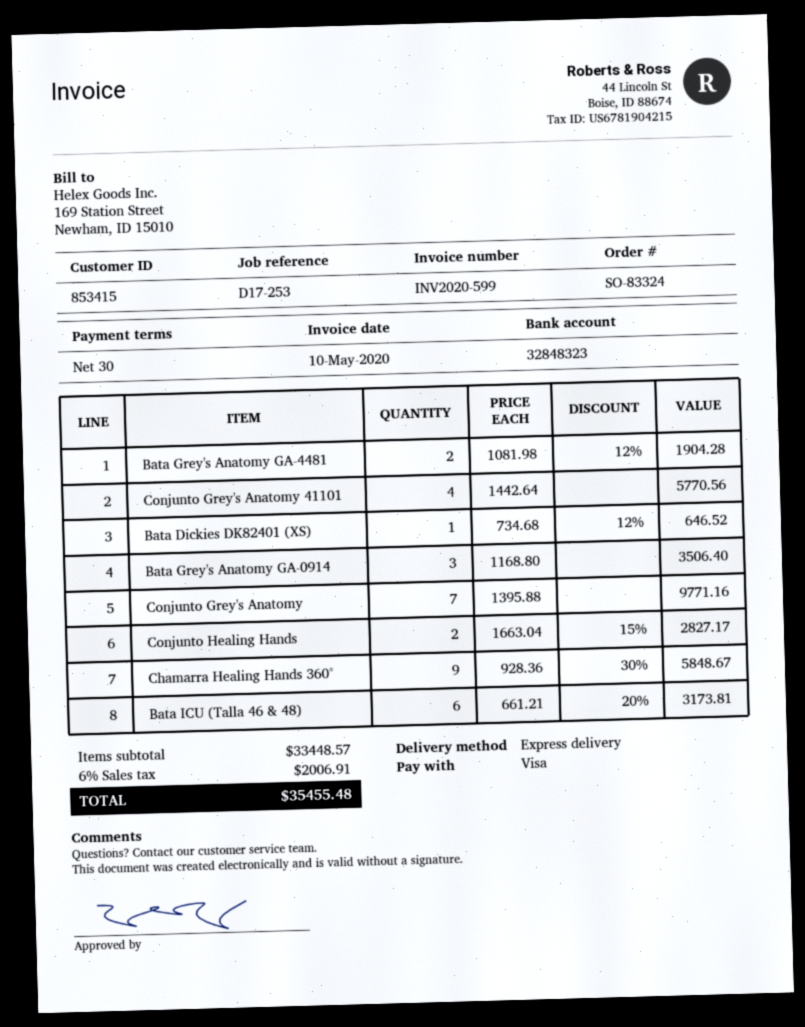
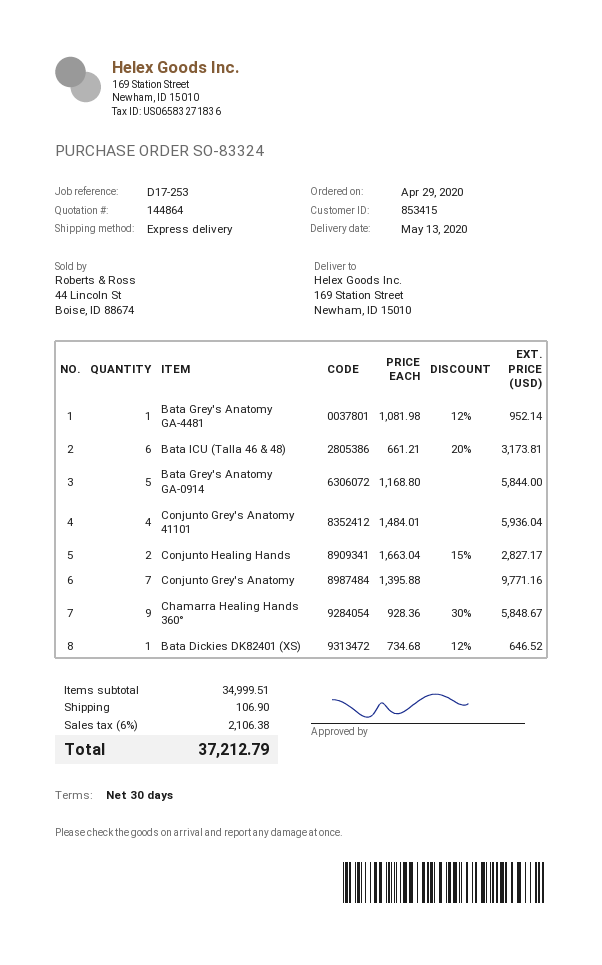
Bata Grey's Anatomy GA-4481: 2 x 1081.98 - 12% = 1904.28 -> 1 x 1081.98 - 12% = 952.14
Conjunto Grey's Anatomy 41101: 4 x 1442.64 = 5770.56 -> 4 x 1484.01 = 5936.04
Bata Grey's Anatomy GA-0914: 3 x 1168.80 = 3506.40 -> 5 x 1168.80 = 5844.00
subtotal: 33448.57 -> 34999.51
shipping: none -> 106.90
tax: 6% = 2006.91 -> 6% = 2106.38
total: 35455.48 -> 37212.79

